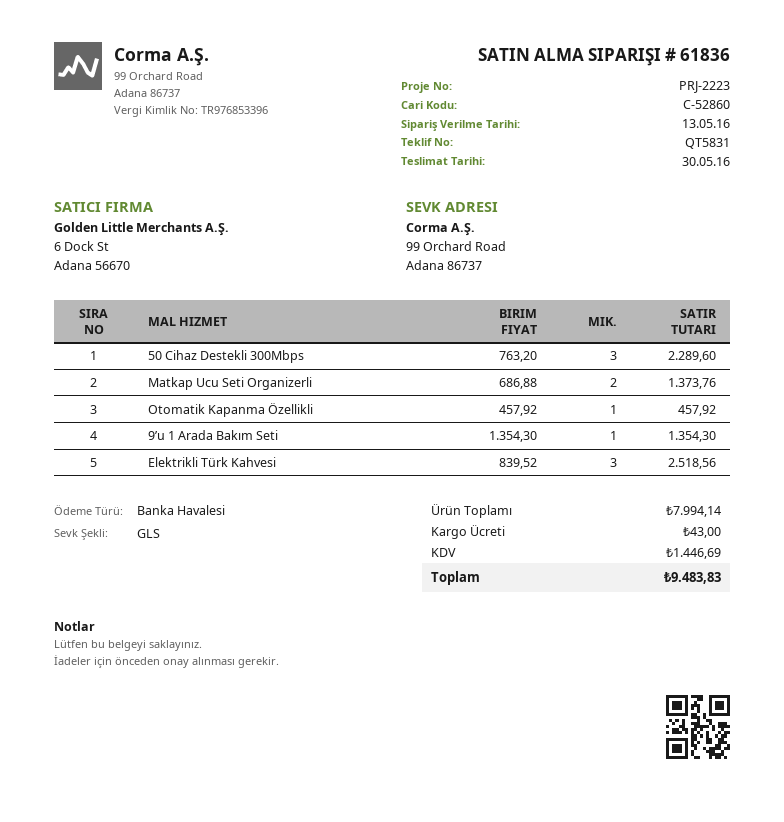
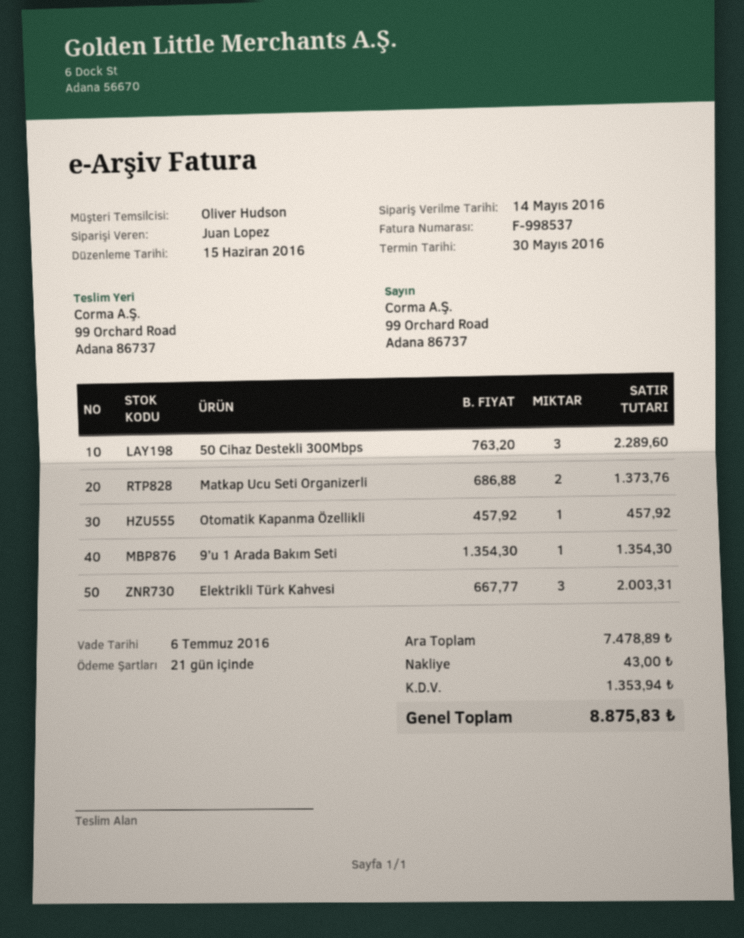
order date: 2016-05-13 -> 2016-05-14
Elektrikli Türk Kahvesi: 3 x 839.52 = 2518.56 -> 3 x 667.77 = 2003.31
subtotal: 7994.14 -> 7478.89
tax: 1446.69 -> 1353.94
total: 9483.83 -> 8875.83

